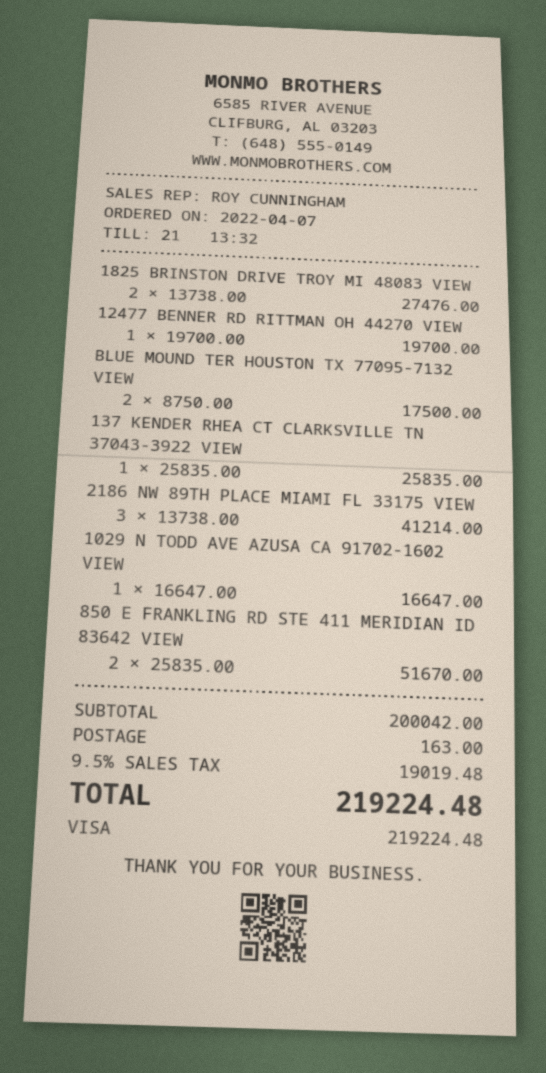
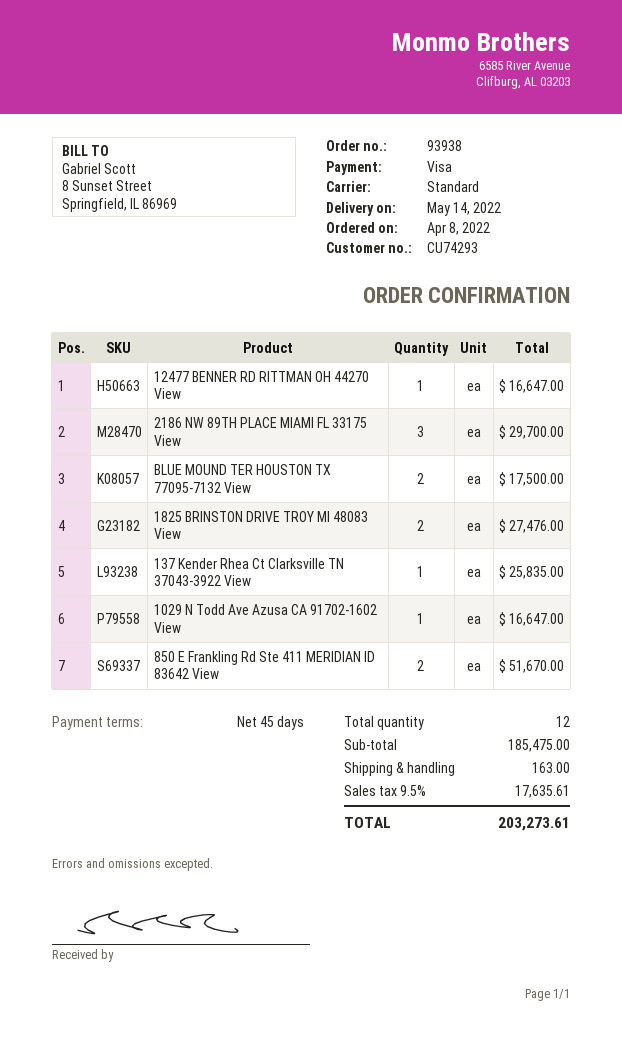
order date: 2022-04-07 -> 2022-04-08
12477 BENNER RD RITTMAN OH 44270 VIEW: 1 for 19700.00 -> 1 for 16647.00
2186 NW 89TH PLACE MIAMI FL 33175 VIEW: 3 for 41214.00 -> 3 for 29700.00
subtotal: 200042.00 -> 185475.00
tax: 9.5% = 19019.48 -> 9.5% = 17635.61
total: 219224.48 -> 203273.61

